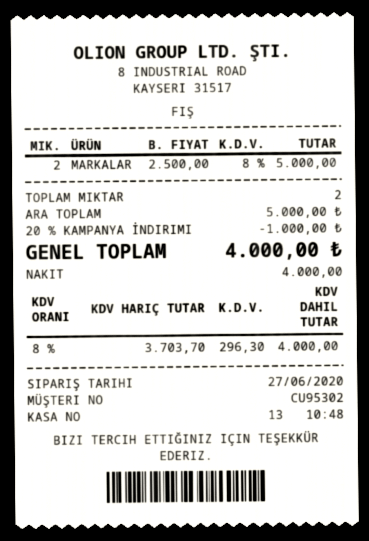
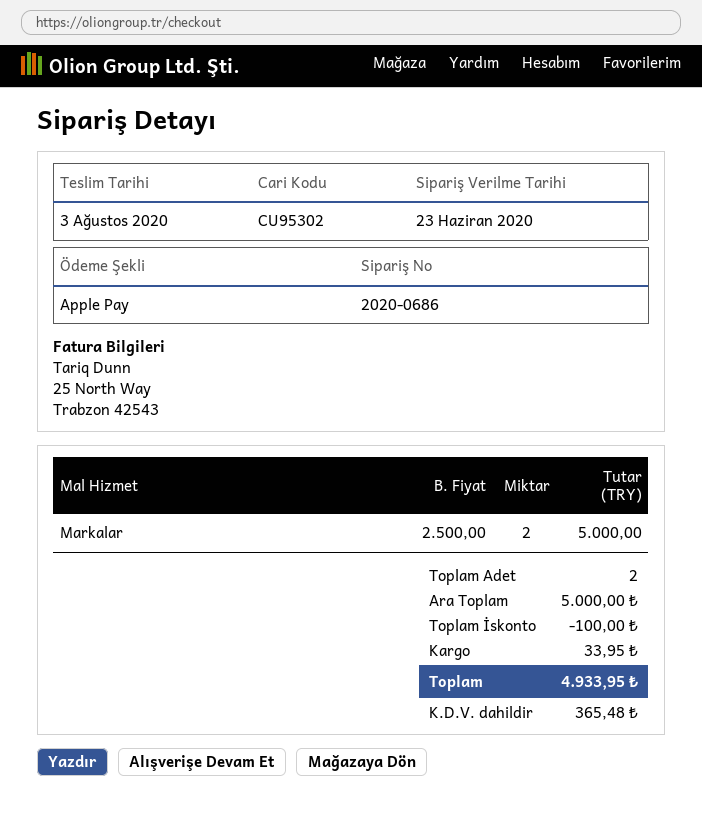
order date: 2020-06-27 -> 2020-06-23
payment method: cash -> Apple Pay
discount: 1000.00 -> 100.00
shipping: none -> 33.95
tax: 296.30 -> 365.48
total: 4000.00 -> 4933.95

